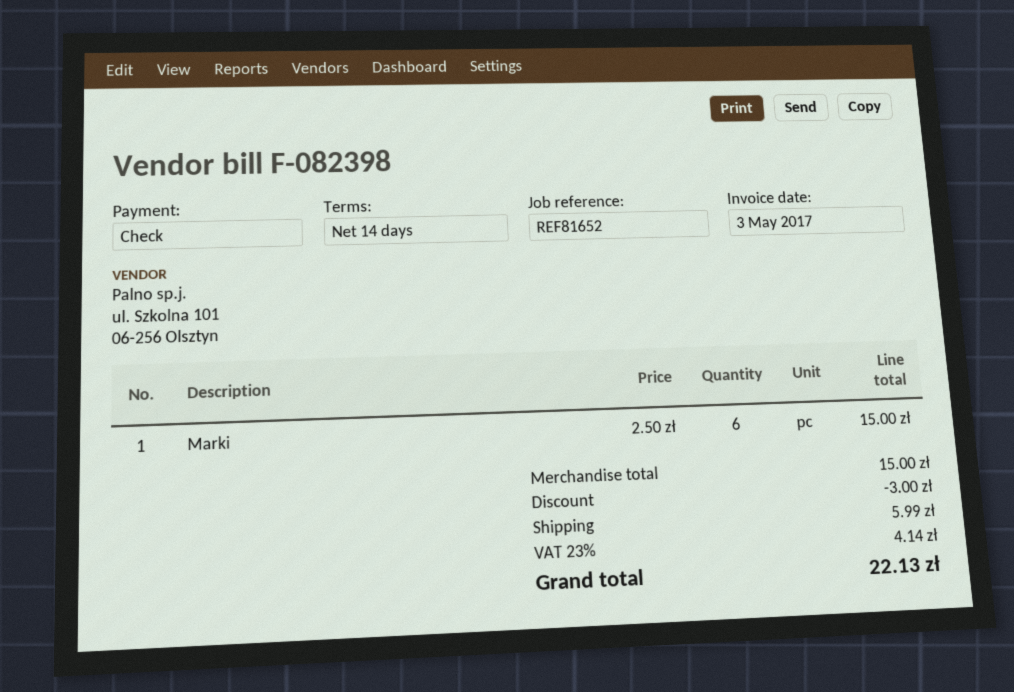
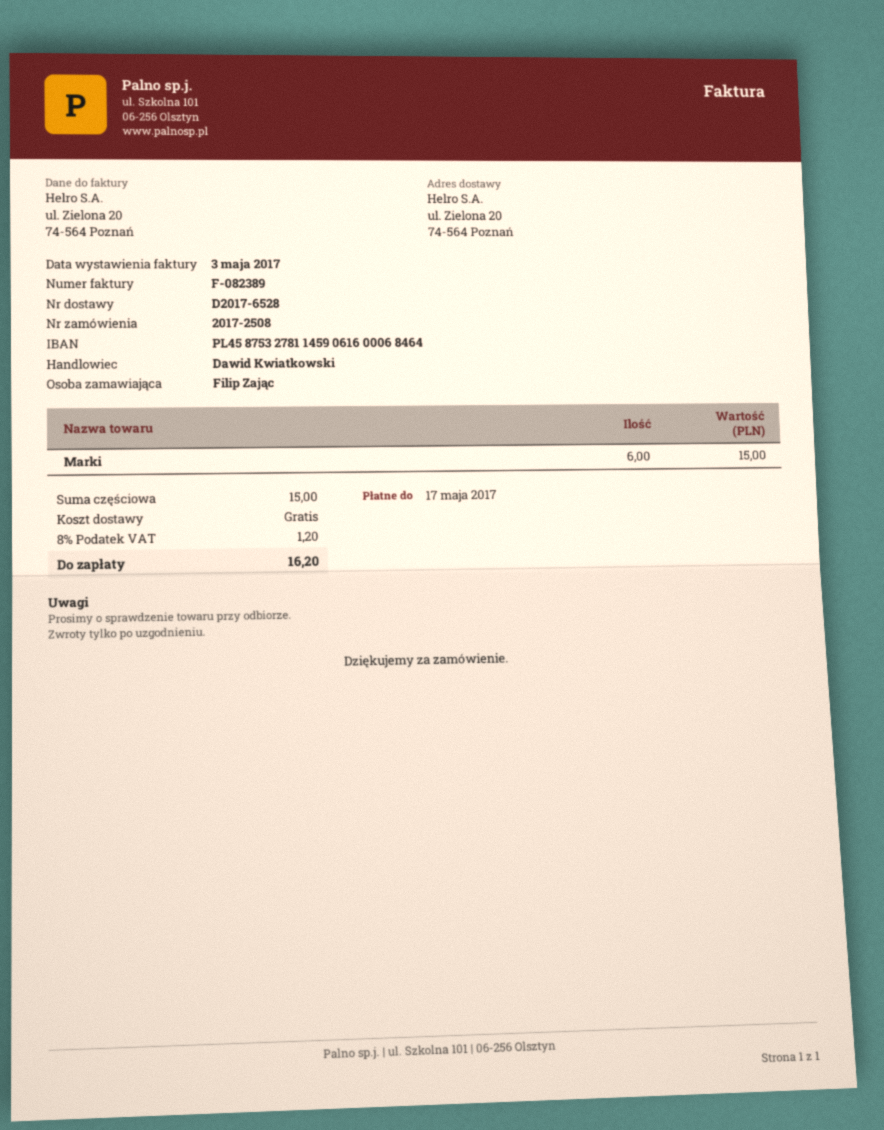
invoice number: F-082398 -> F-082389
discount: 3.00 -> none
shipping: 5.99 -> 0.00
tax: 23% = 4.14 -> 8% = 1.20
total: 22.13 -> 16.20

